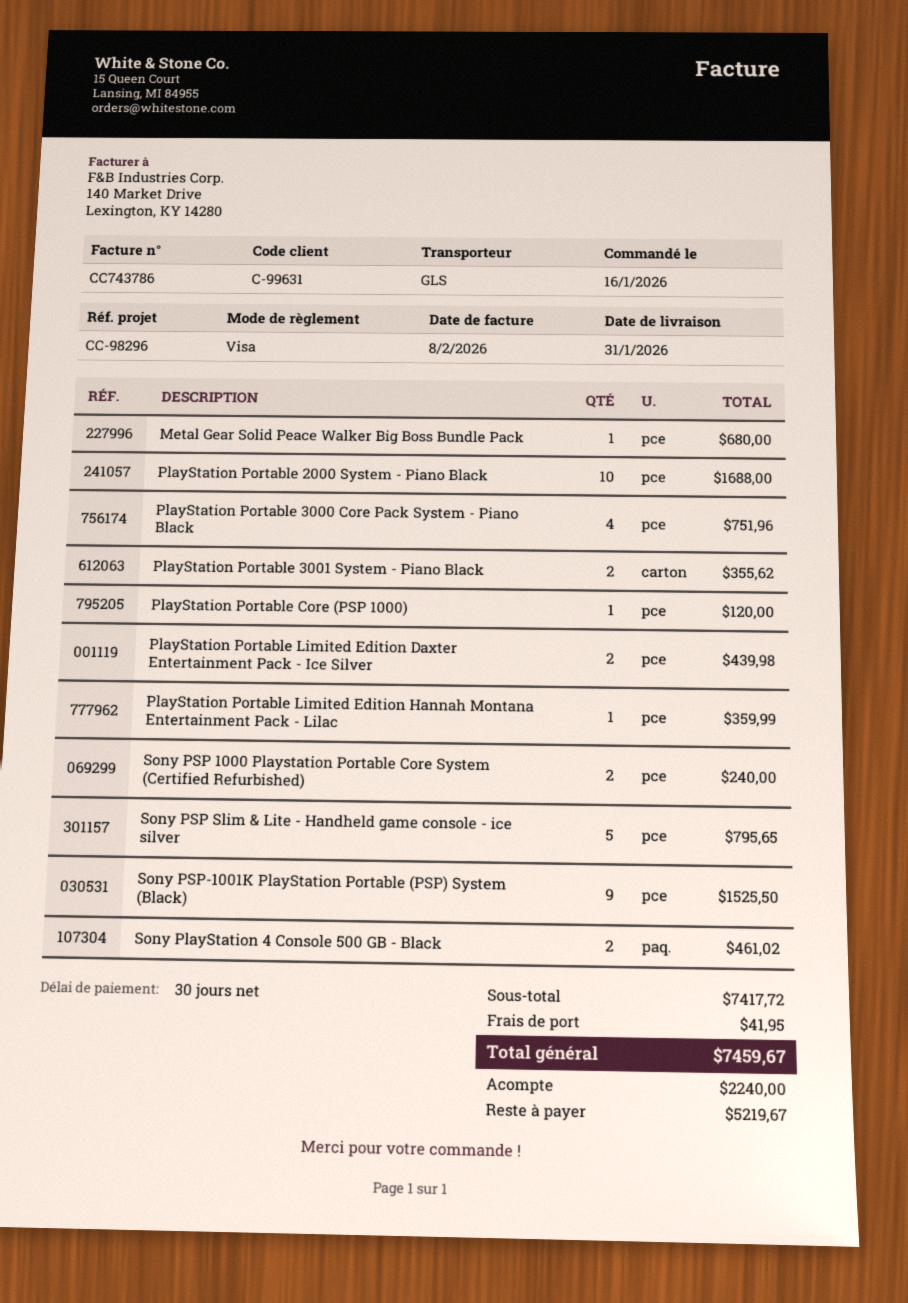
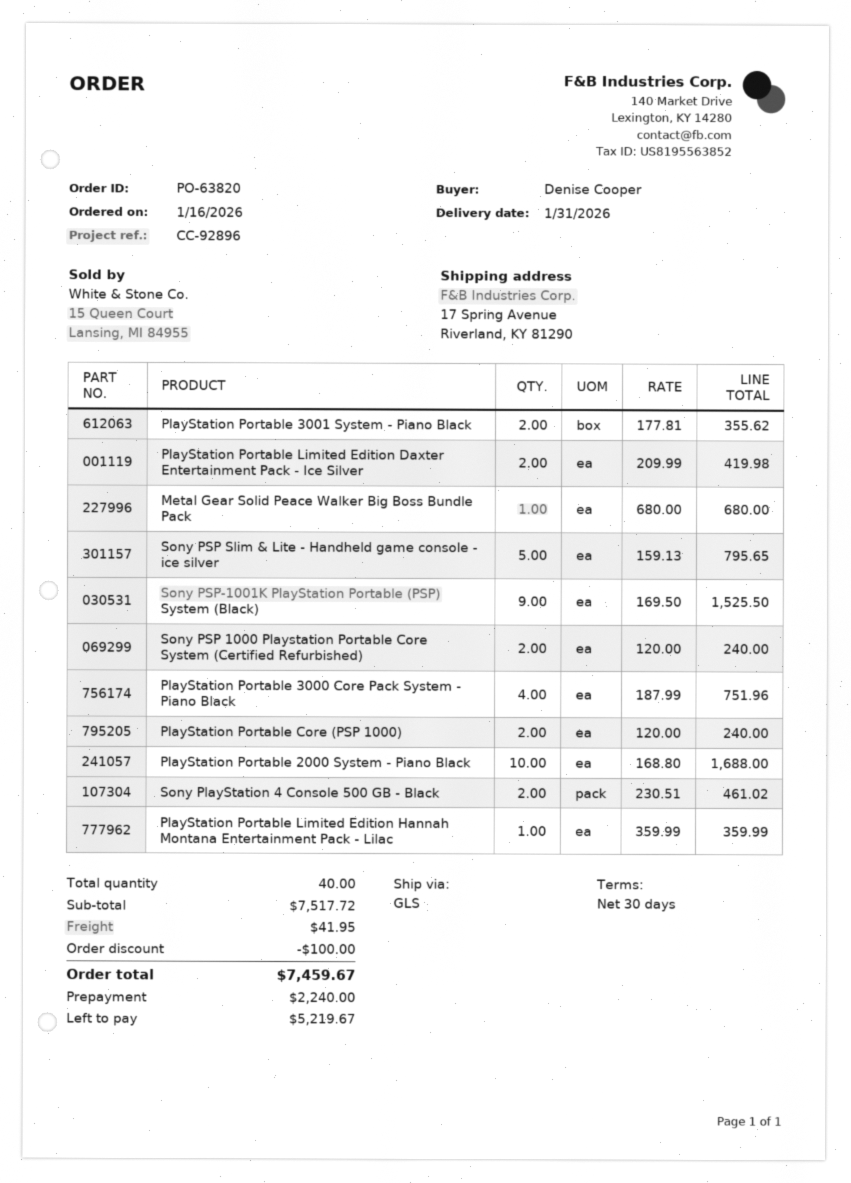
reference: CC-98296 -> CC-92896
PlayStation Portable Core (PSP 1000): 1 for 120.00 -> 2 for 240.00
PlayStation Portable Limited Edition Daxter Entertainment Pack - Ice Silver: 2 for 439.98 -> 2 for 419.98
subtotal: 7417.72 -> 7517.72
discount: none -> 100.00

